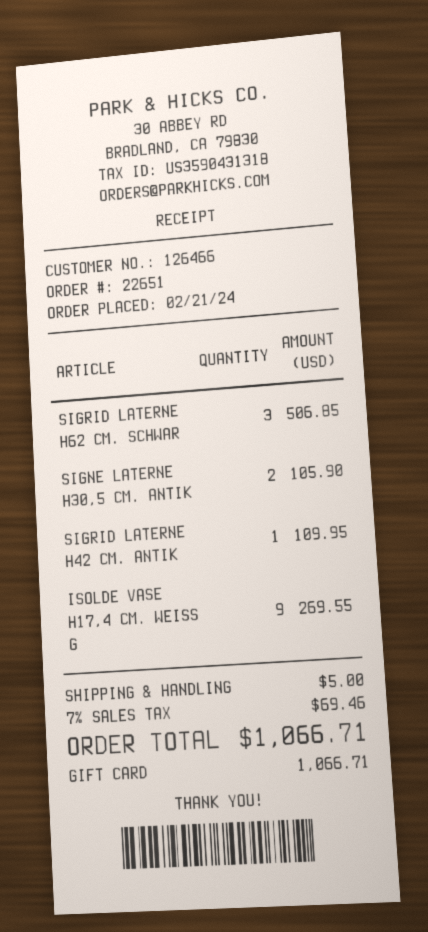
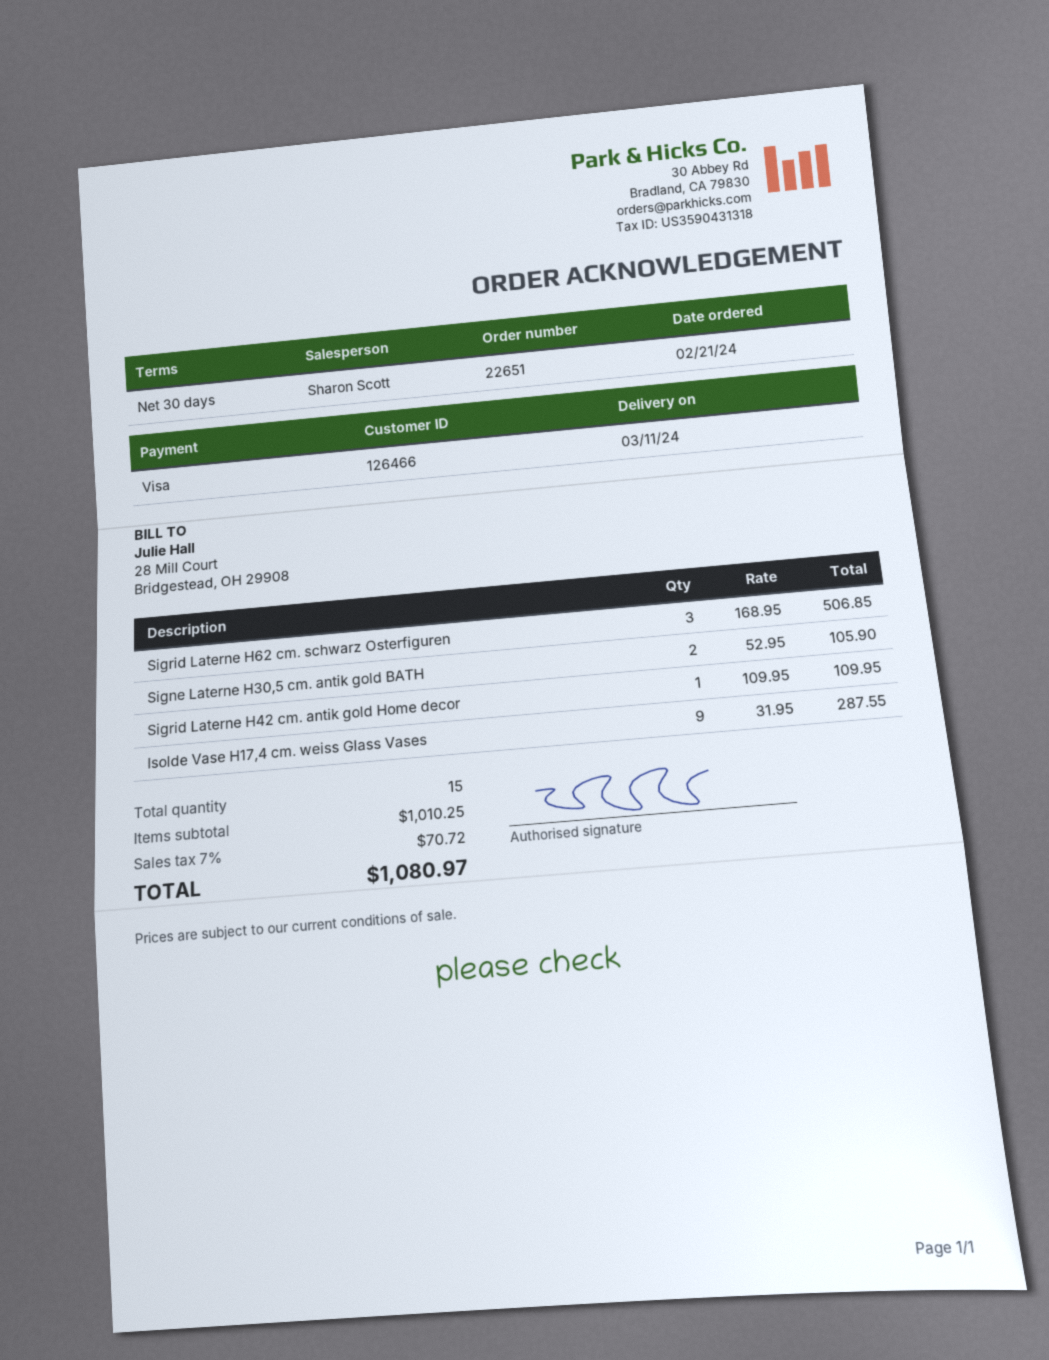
payment method: gift card -> Visa
ISOLDE VASE H17,4 CM. WEISS G: 9 for 269.55 -> 9 for 287.55
shipping: 5.00 -> none
tax: 7% = 69.46 -> 7% = 70.72
total: 1066.71 -> 1080.97

